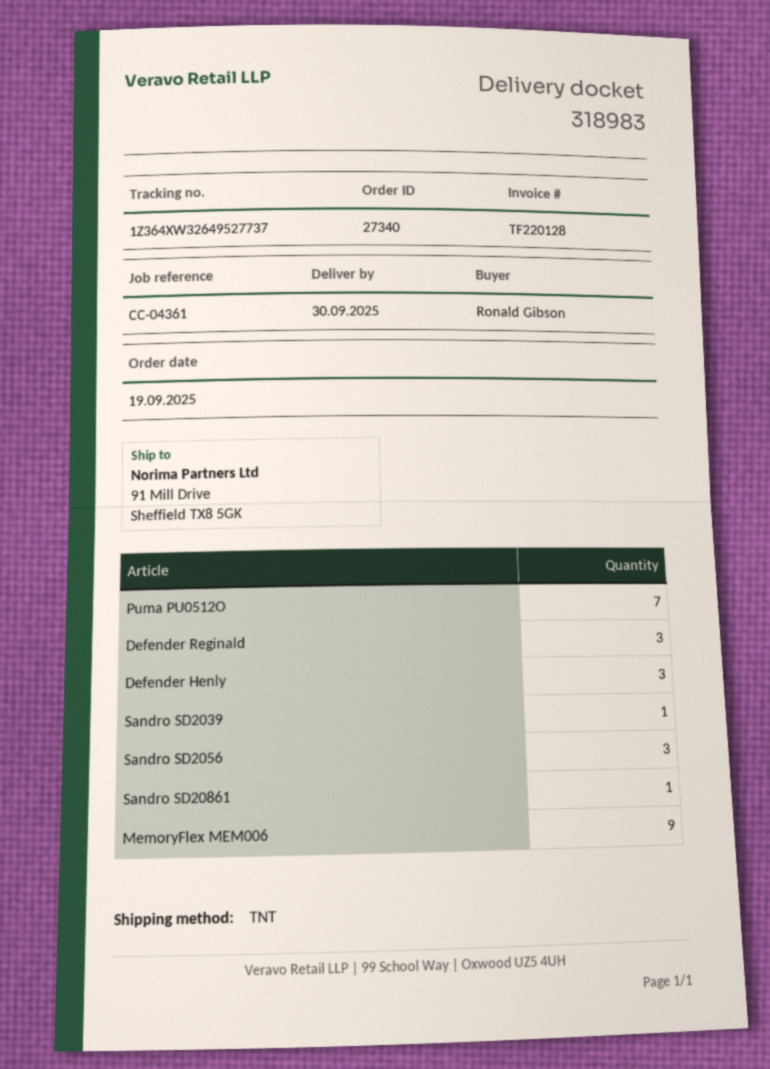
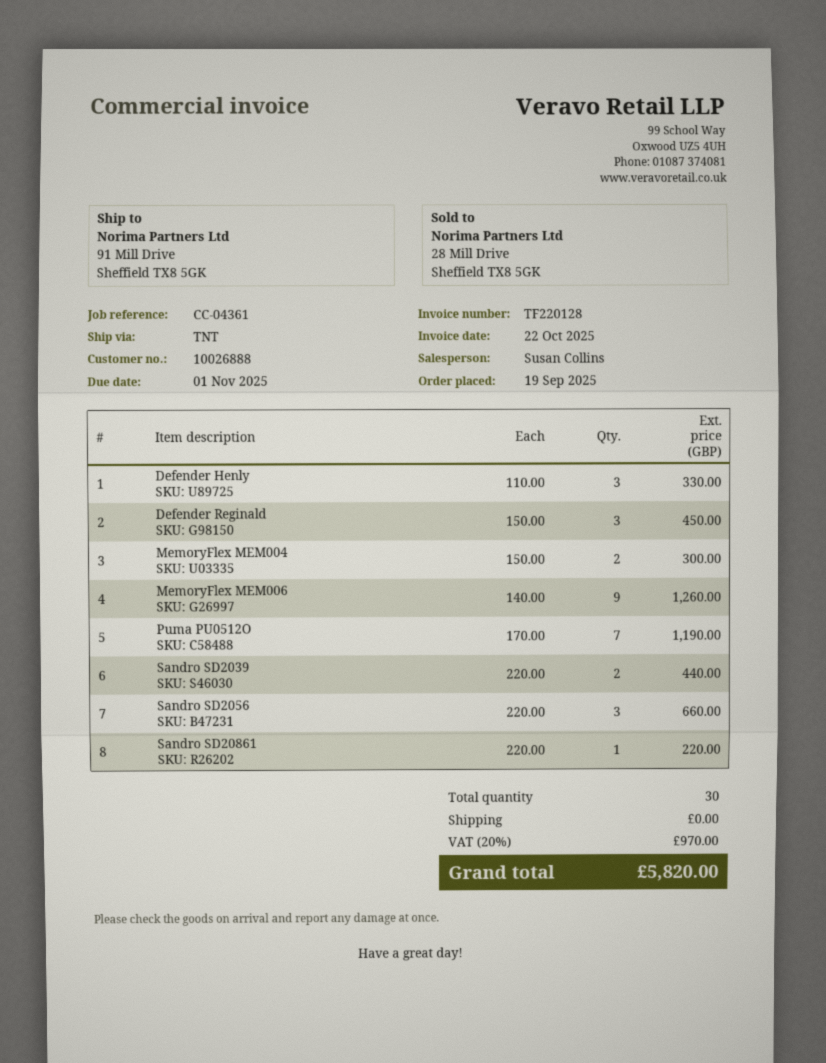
Sandro SD2039: 1 -> 2
MemoryFlex MEM004: none -> 2

